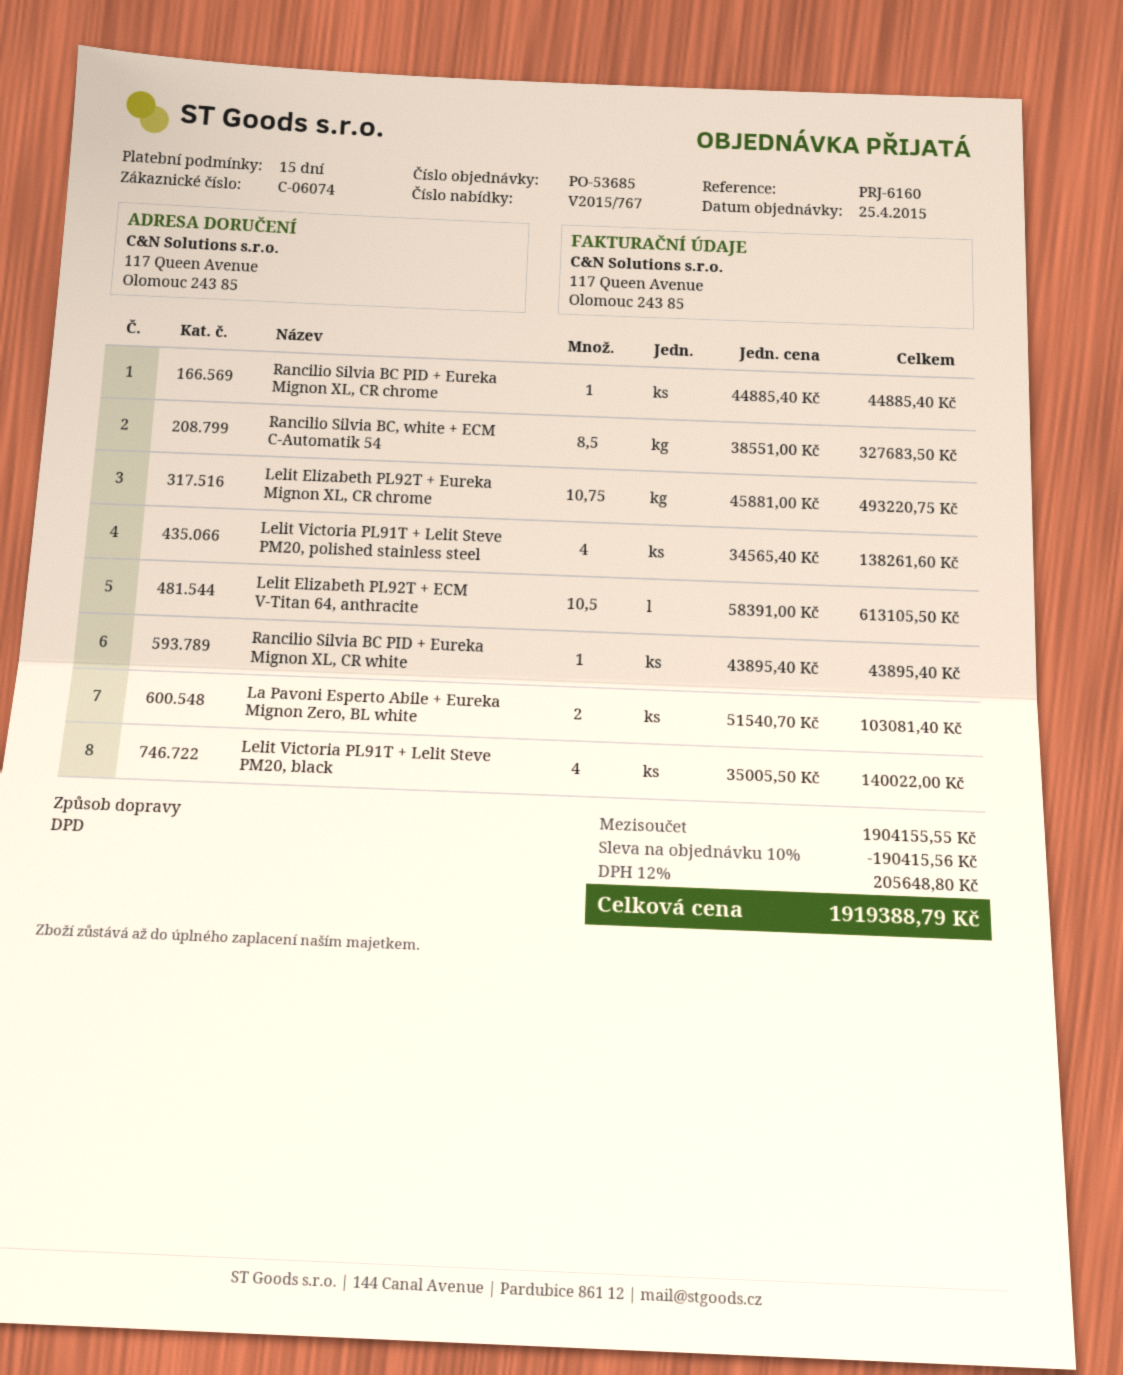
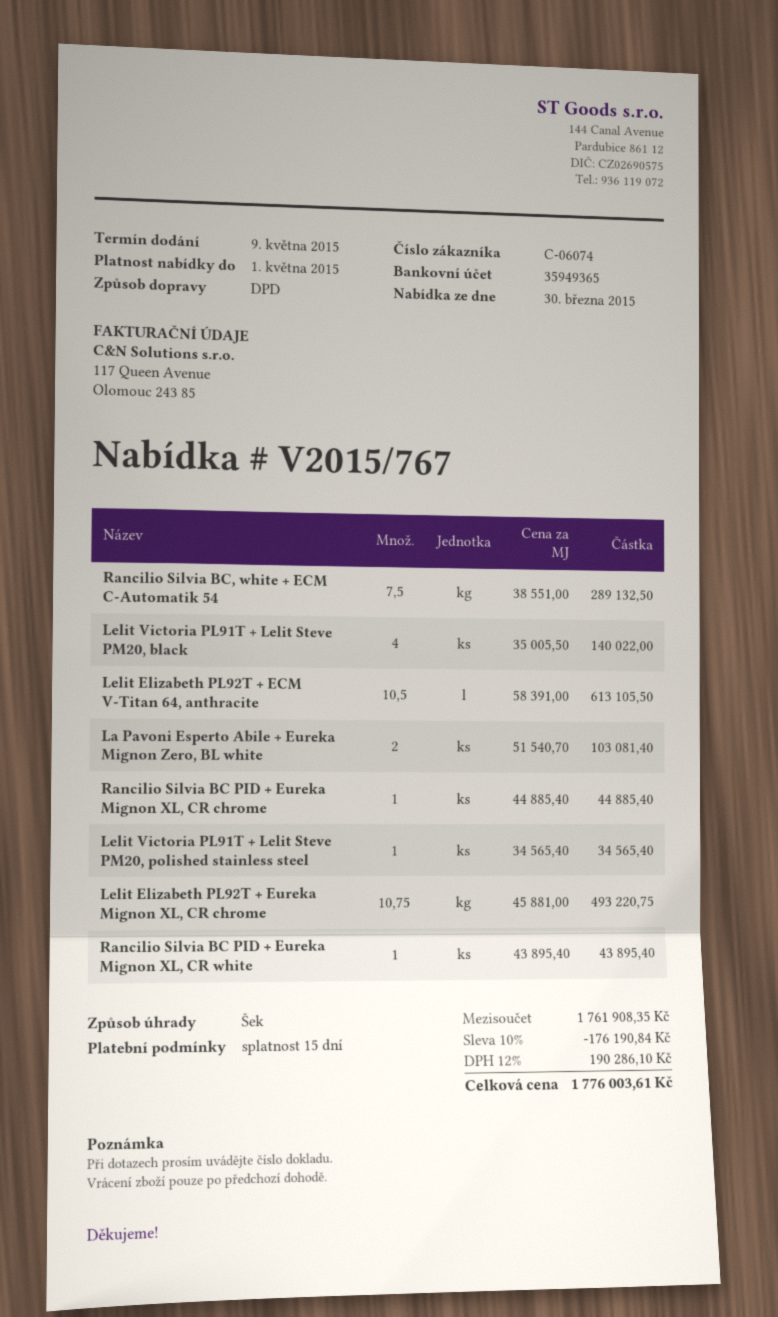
Rancilio Silvia BC, white + ECM C-Automatik 54: 8.5 x 38551.00 = 327683.50 -> 7.5 x 38551.00 = 289132.50
Lelit Victoria PL91T + Lelit Steve PM20, polished stainless steel: 4 x 34565.40 = 138261.60 -> 1 x 34565.40 = 34565.40
subtotal: 1904155.55 -> 1761908.35
discount: 10% = 190415.56 -> 10% = 176190.84
tax: 12% = 205648.80 -> 12% = 190286.10
total: 1919388.79 -> 1776003.61

